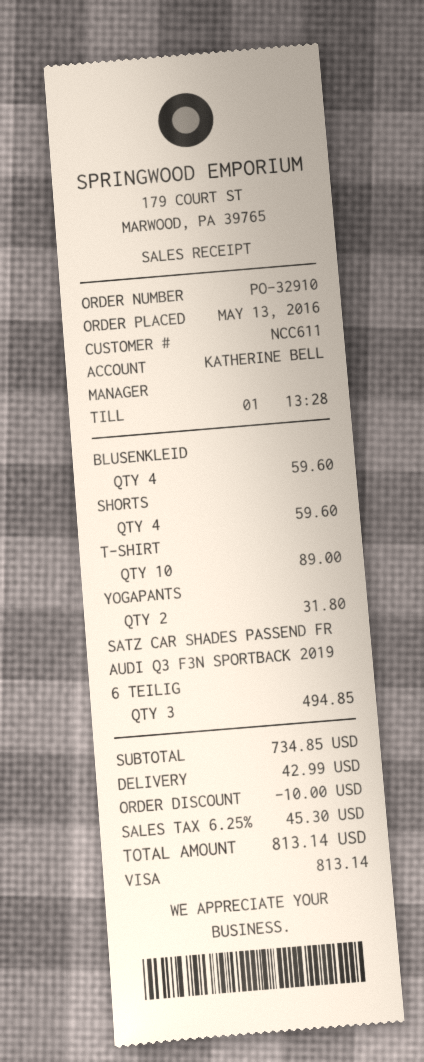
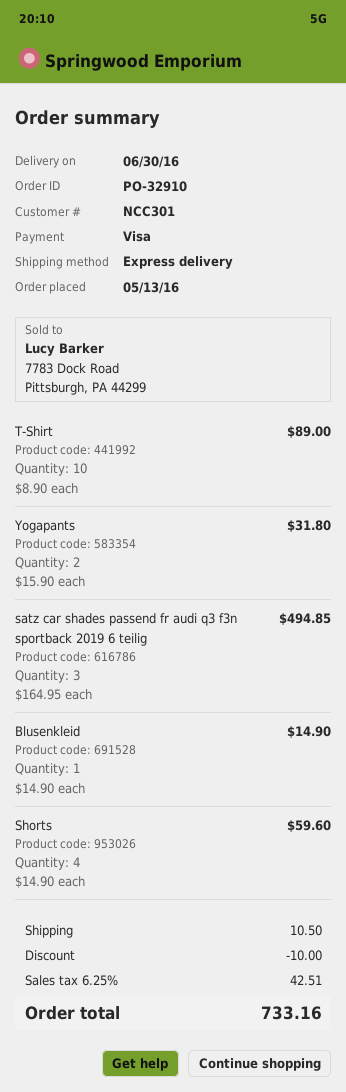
customer number: NCC611 -> NCC301
BLUSENKLEID: 4 for 59.60 -> 1 for 14.90
shipping: 42.99 -> 10.50
tax: 6.25% = 45.30 -> 6.25% = 42.51
total: 813.14 -> 733.16

